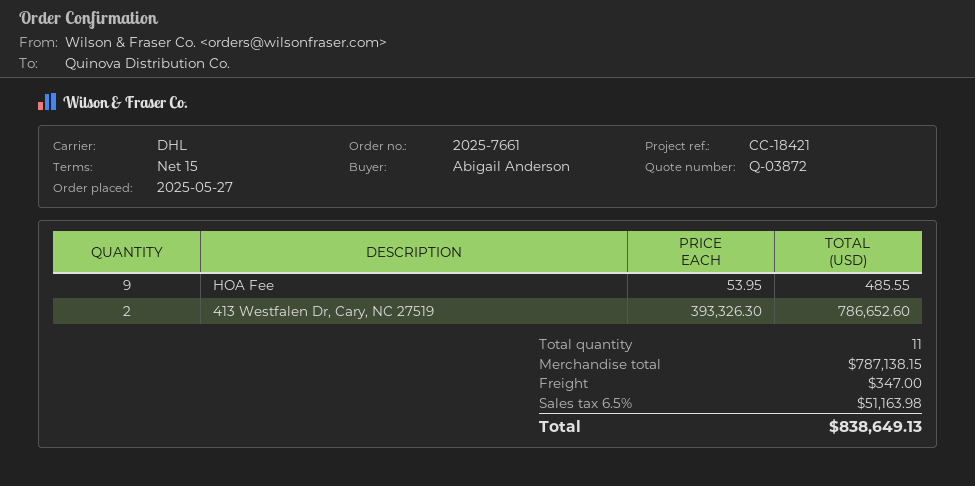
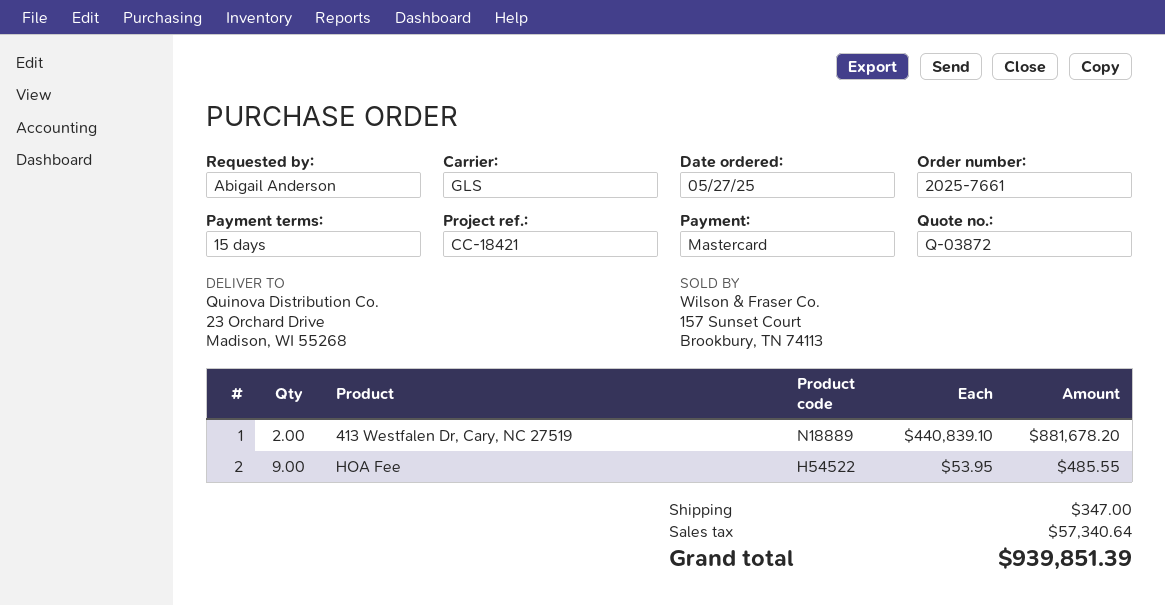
shipping method: DHL -> GLS
413 Westfalen Dr, Cary, NC 27519: 2 x 393326.30 = 786652.60 -> 2 x 440839.10 = 881678.20
tax: 51163.98 -> 57340.64
total: 838649.13 -> 939851.39

